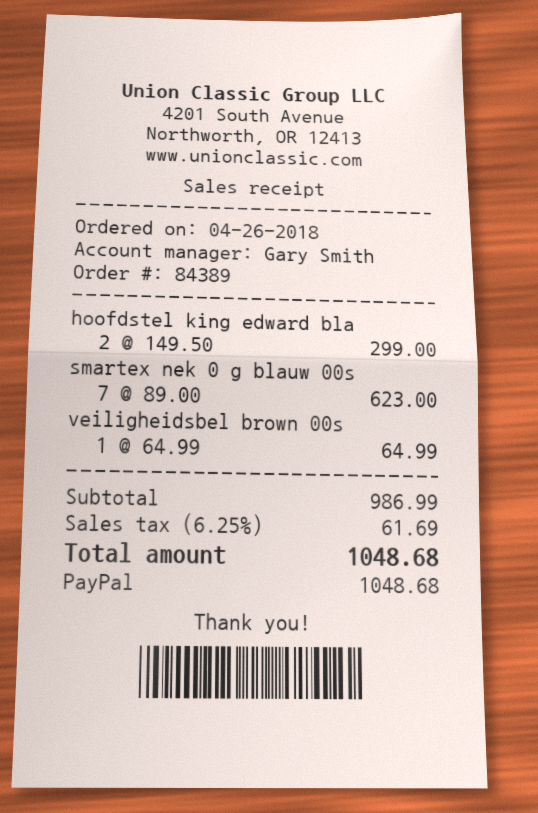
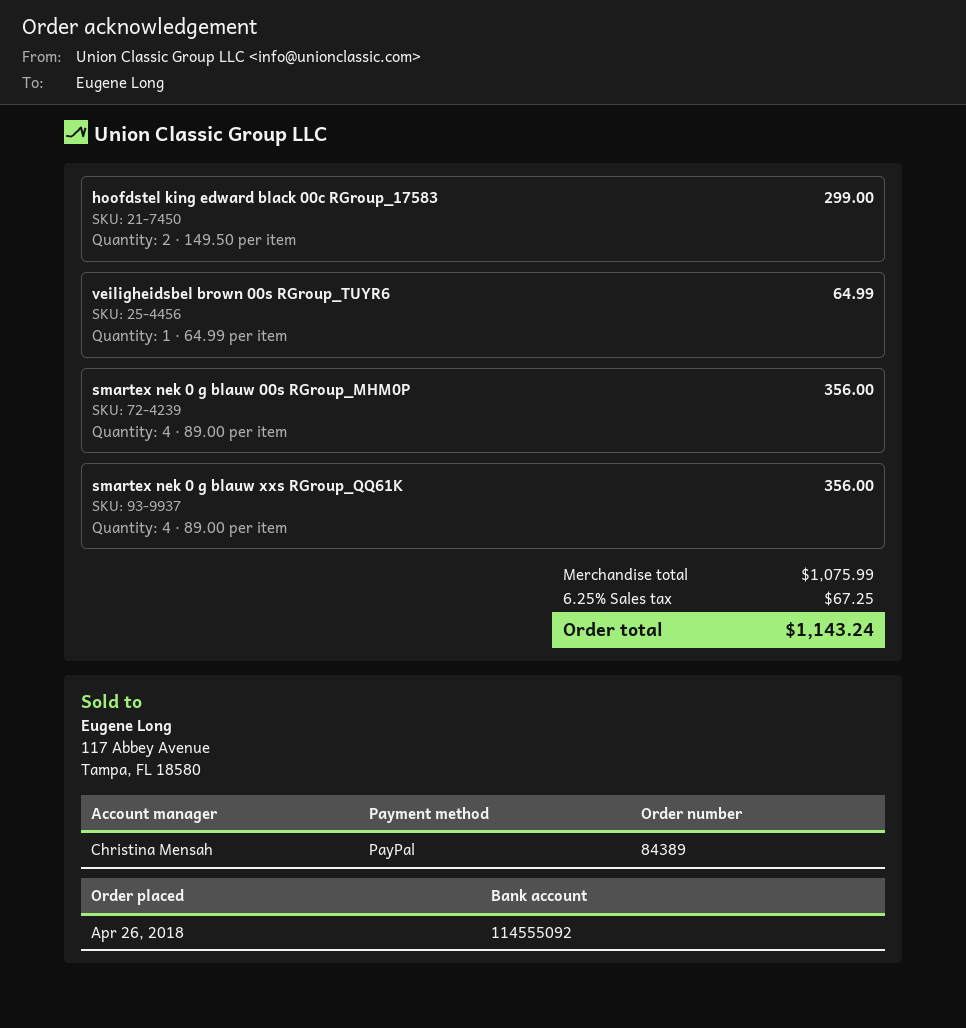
sales rep: Gary Smith -> Christina Mensah
smartex nek 0 g blauw 00s: 7 x 89.00 = 623.00 -> 4 x 89.00 = 356.00
smartex nek 0 g blauw xxs RGroup_QQ61K: none -> 4 x 89.00 = 356.00
subtotal: 986.99 -> 1075.99
tax: 6.25% = 61.69 -> 6.25% = 67.25
total: 1048.68 -> 1143.24

